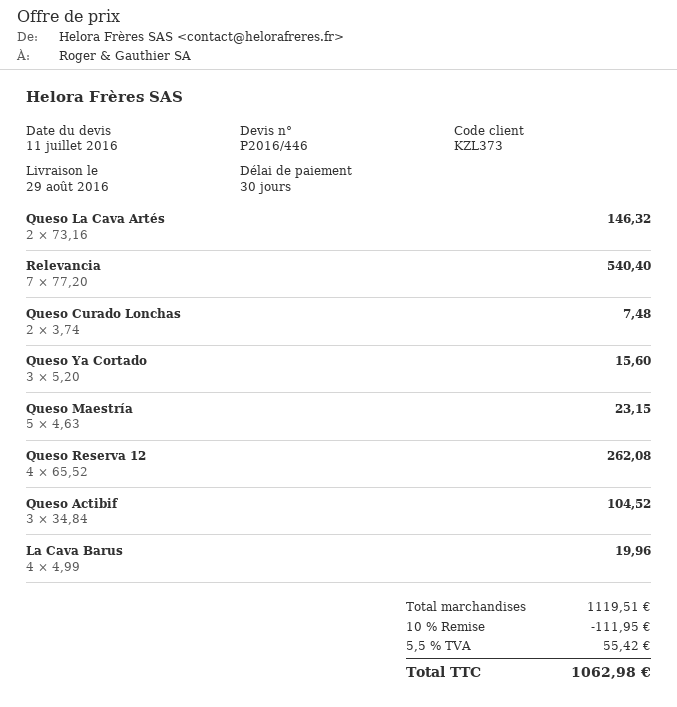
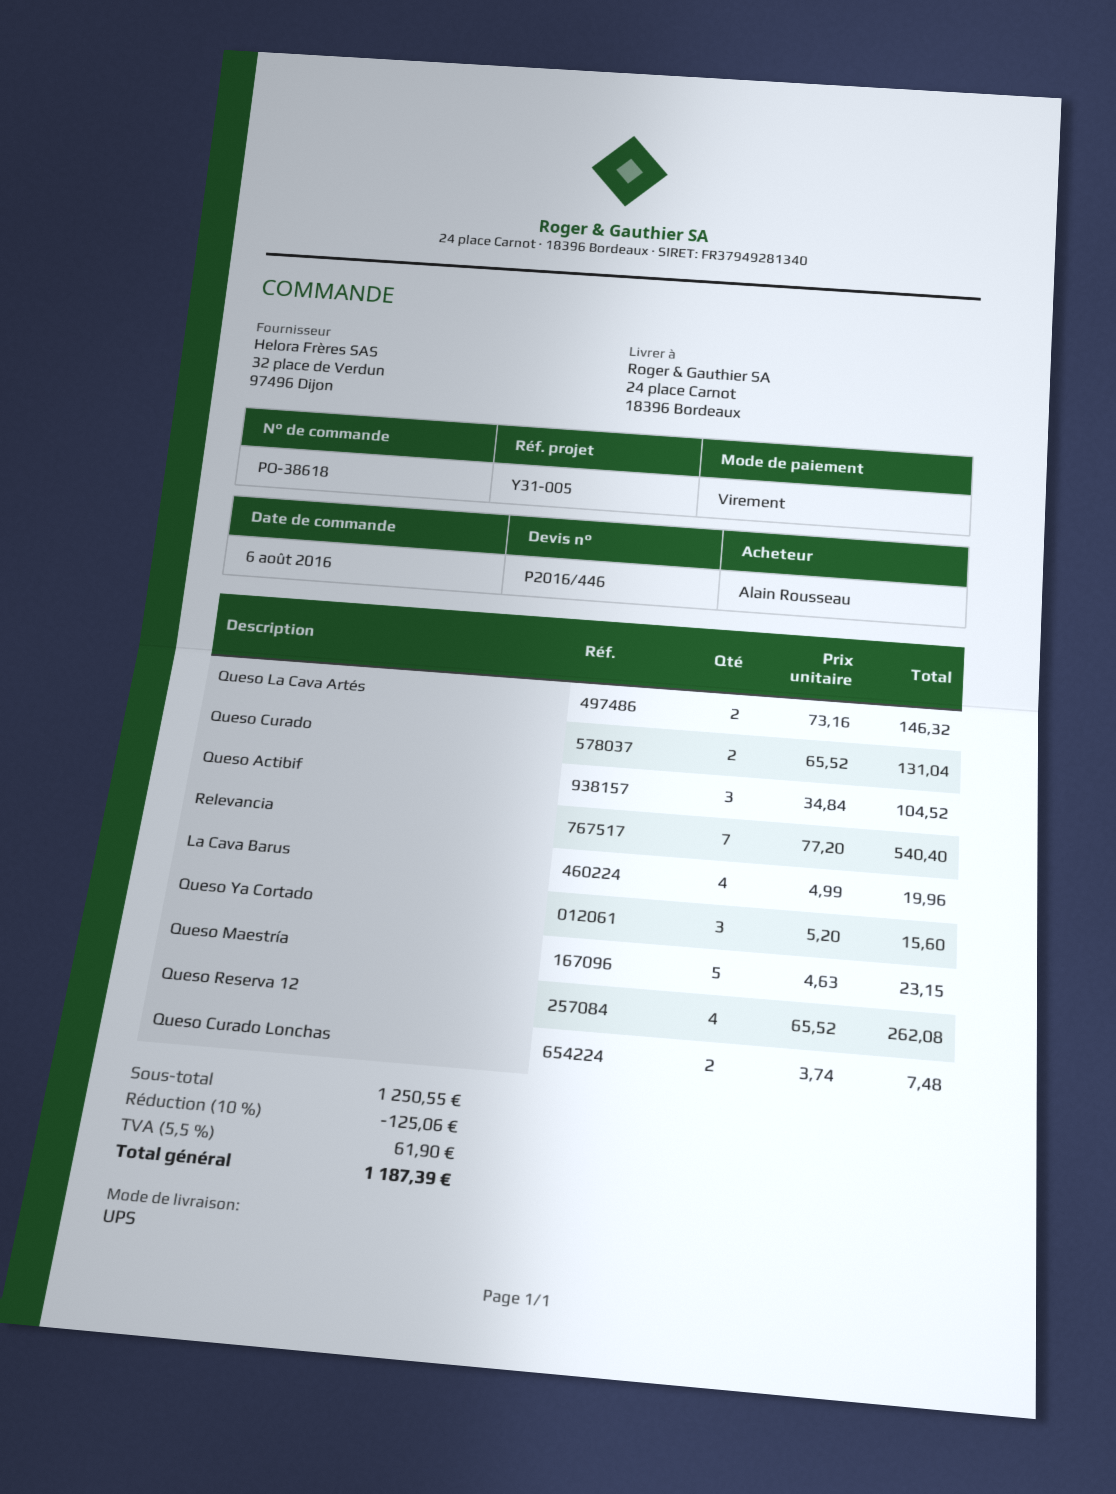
Queso Curado: none -> 2 x 65.52 = 131.04
subtotal: 1119.51 -> 1250.55
discount: 10% = 111.95 -> 10% = 125.06
tax: 5.5% = 55.42 -> 5.5% = 61.90
total: 1062.98 -> 1187.39

